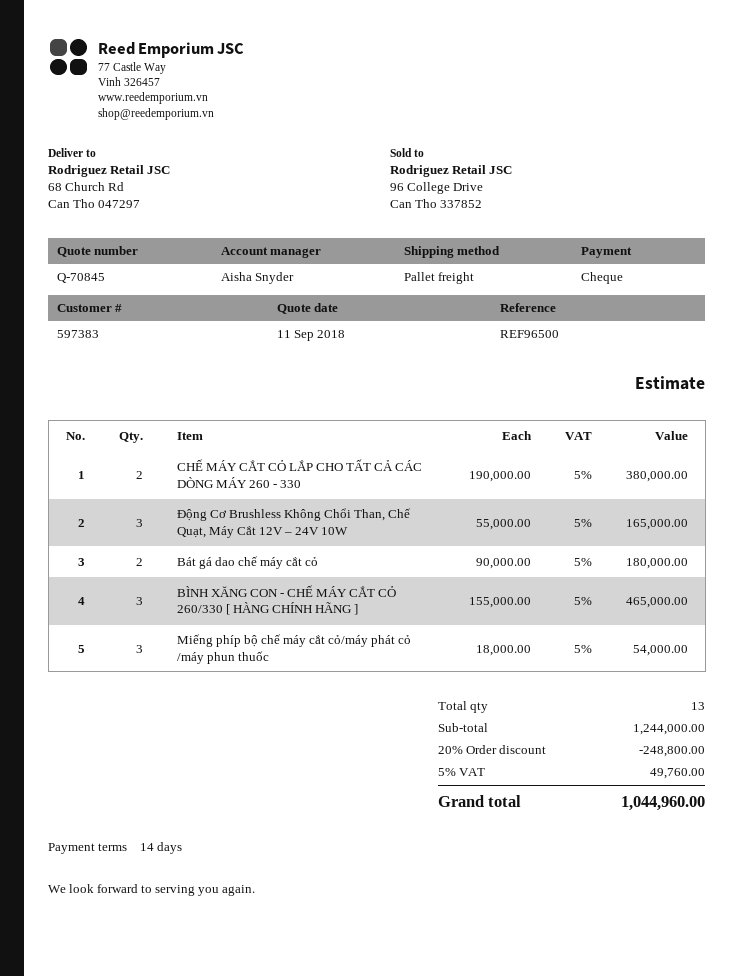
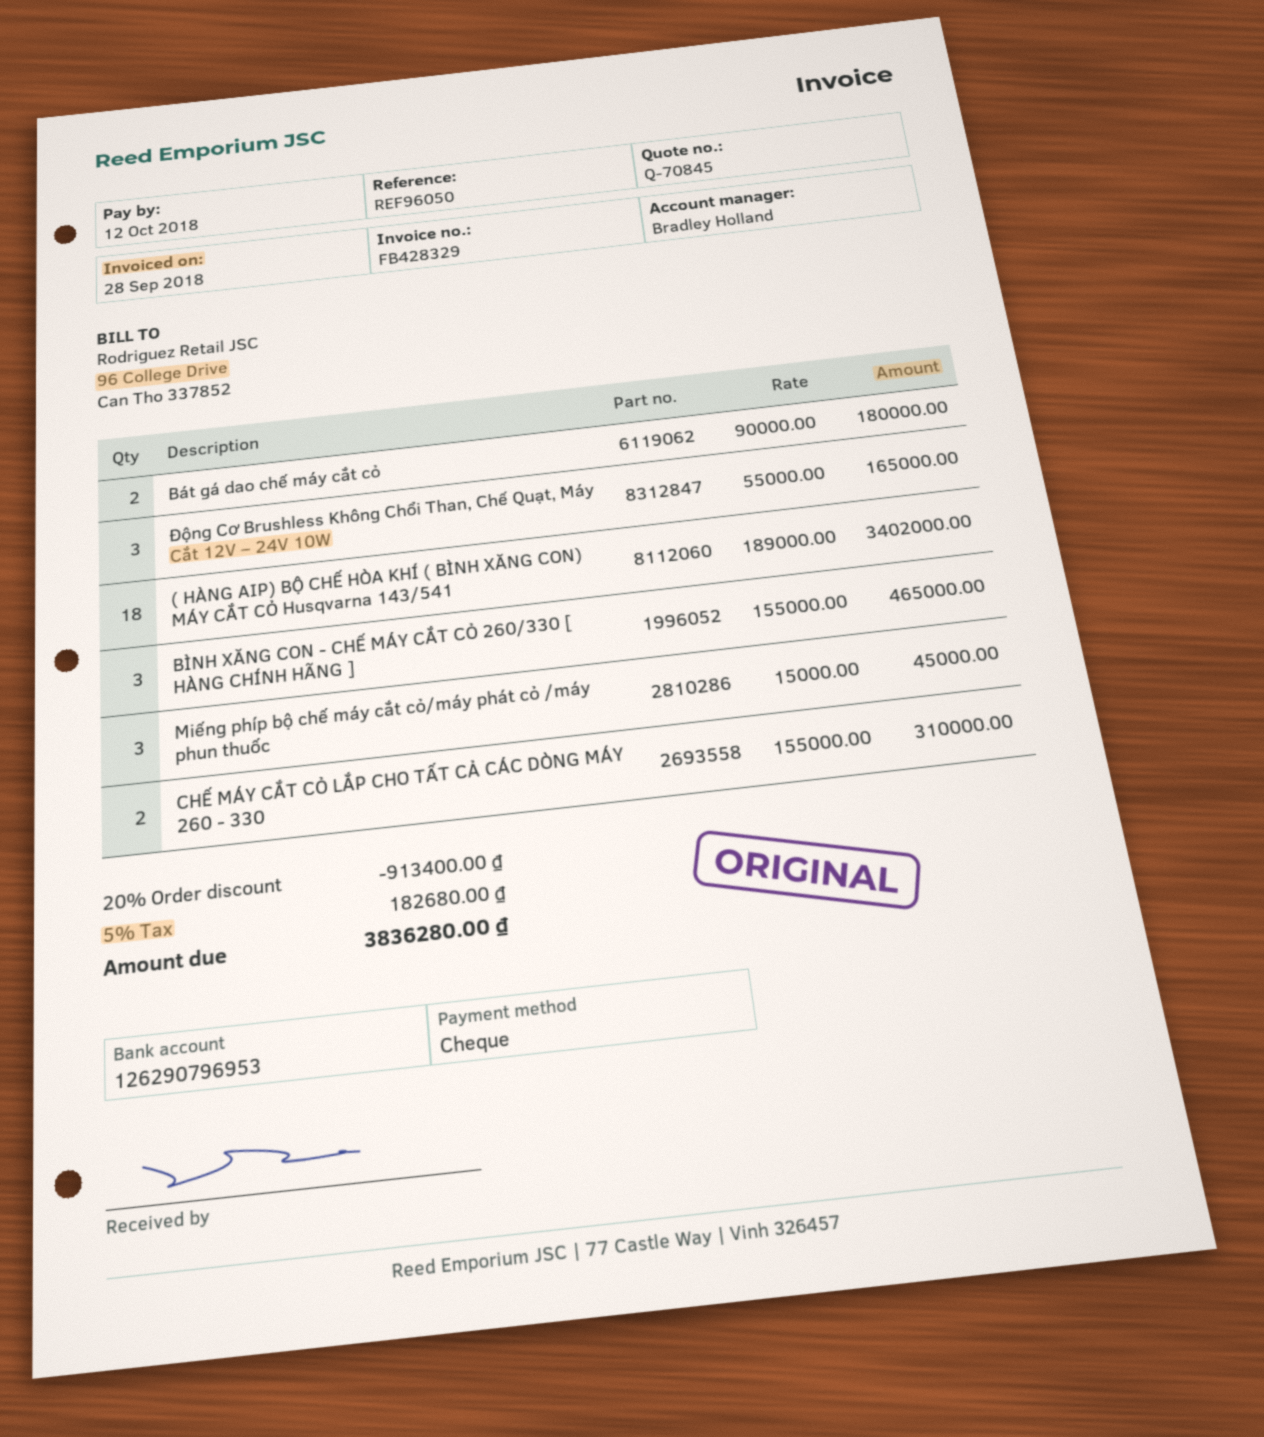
reference: REF96500 -> REF96050
sales rep: Aisha Snyder -> Bradley Holland
CHẾ MÁY CẮT CỎ LẮP CHO TẤT CẢ CÁC DÒNG MÁY 260 - 330: 2 x 190000.00 = 380000.00 -> 2 x 155000.00 = 310000.00
Miếng phíp bộ chế máy cắt cỏ/máy phát cỏ /máy phun thuốc: 3 x 18000.00 = 54000.00 -> 3 x 15000.00 = 45000.00
( HÀNG AIP) BỘ CHẾ HÒA KHÍ ( BÌNH XĂNG CON) MÁY CẮT CỎ Husqvarna 143/541: none -> 18 x 189000.00 = 3402000.00
discount: 20% = 248800.00 -> 20% = 913400.00
tax: 5% = 49760.00 -> 5% = 182680.00
total: 1044960.00 -> 3836280.00

